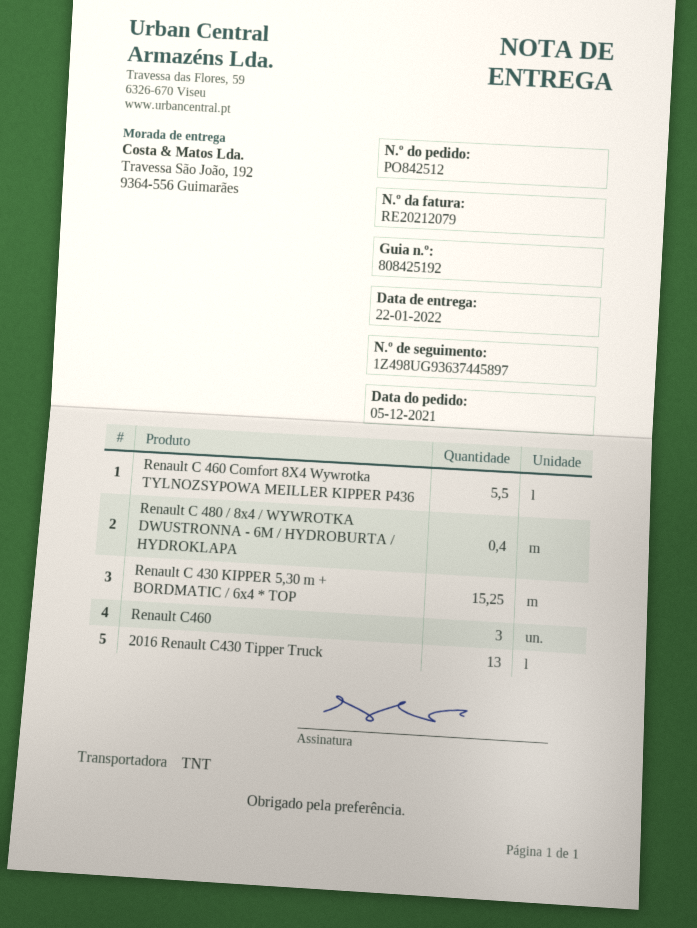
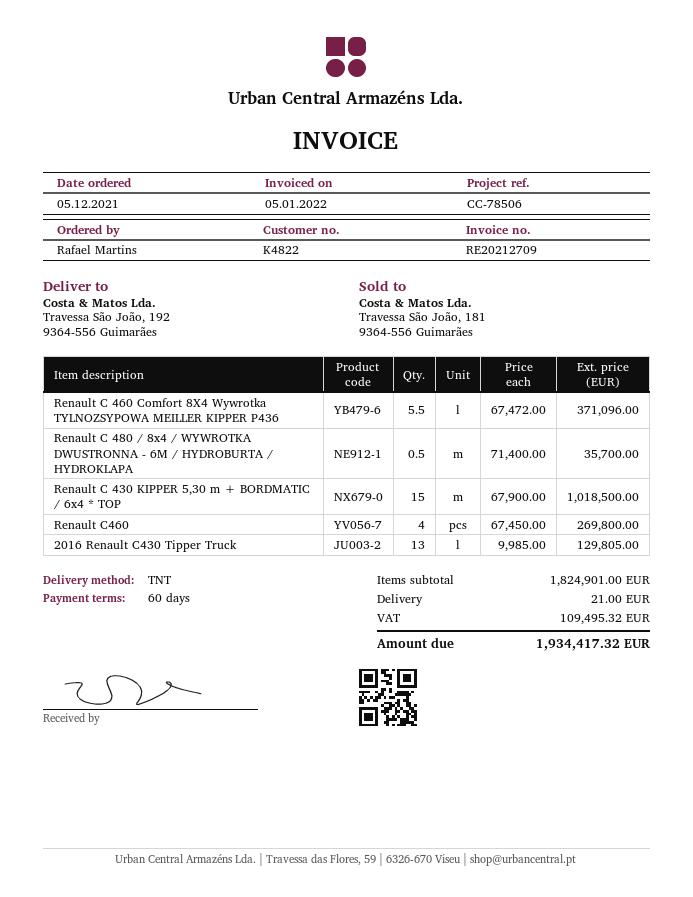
invoice number: RE20212079 -> RE20212709
Renault C 480 / 8x4 / WYWROTKA DWUSTRONNA - 6M / HYDROBURTA / HYDROKLAPA: 0.4 -> 0.5
Renault C 430 KIPPER 5,30 m + BORDMATIC / 6x4 * TOP: 15.25 -> 15
Renault C460: 3 -> 4

